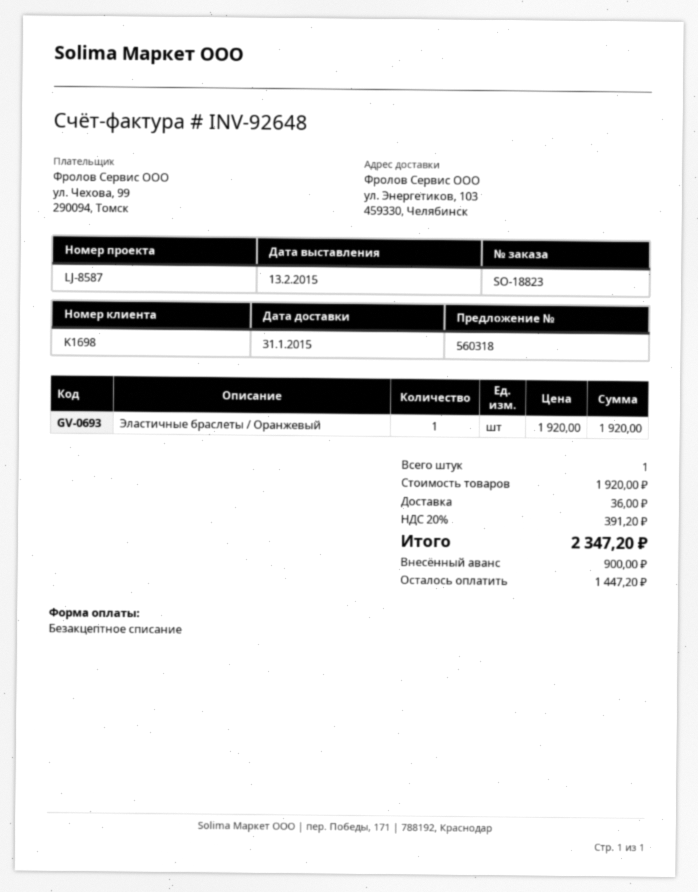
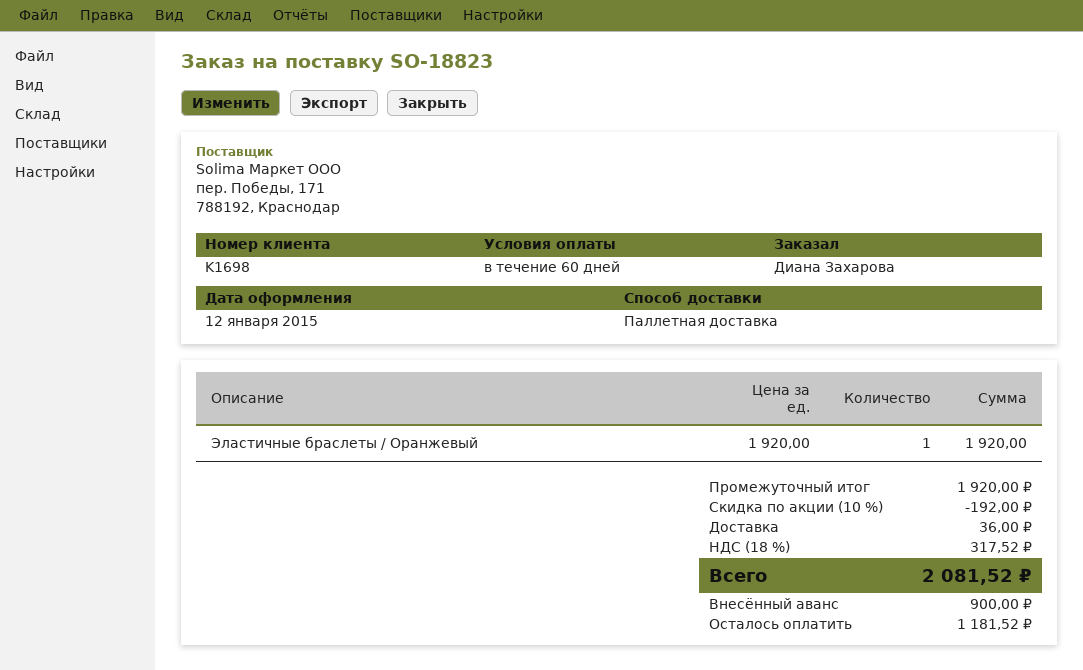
discount: none -> 10% = 192.00
tax: 20% = 391.20 -> 18% = 317.52
total: 2347.20 -> 2081.52
balance: 1447.20 -> 1181.52

